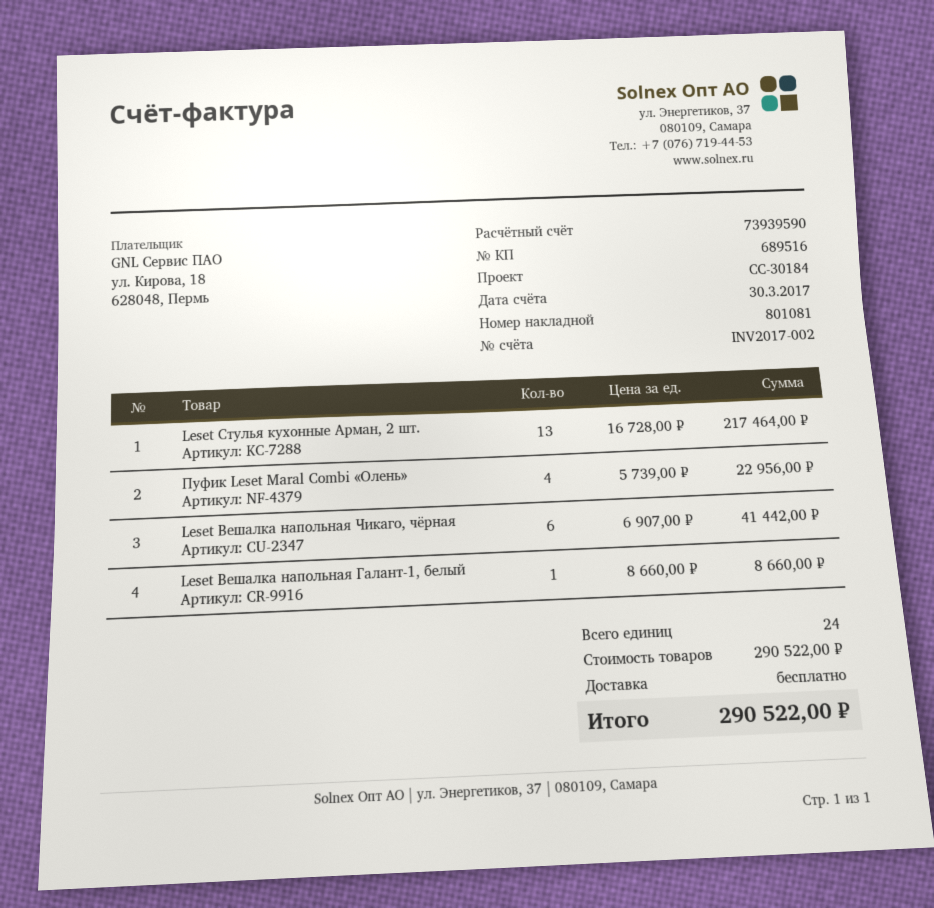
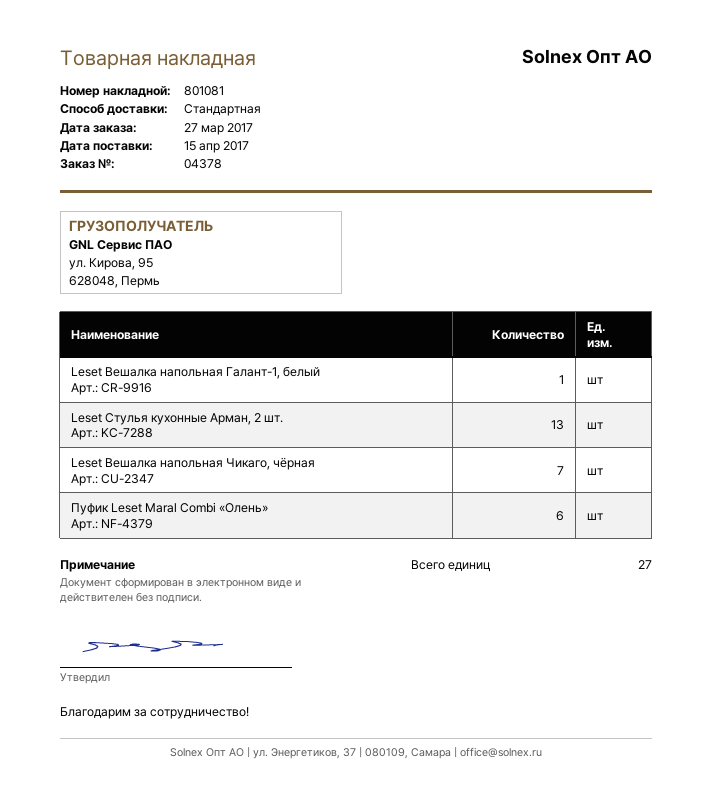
Пуфик Leset Maral Combi «Олень»: 4 -> 6
Leset Вешалка напольная Чикаго, чёрная: 6 -> 7
total quantity: 24 -> 27

